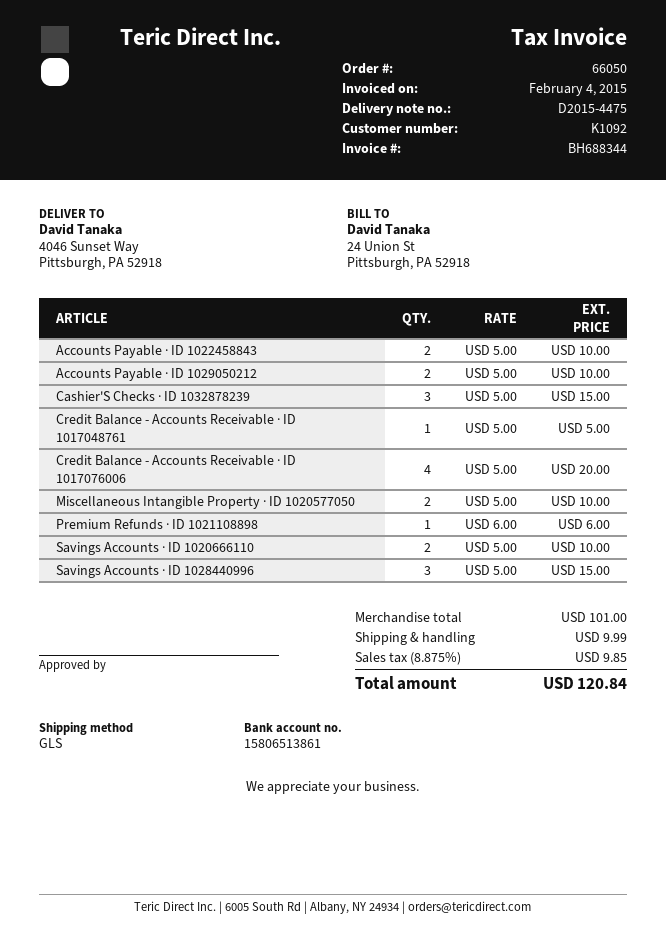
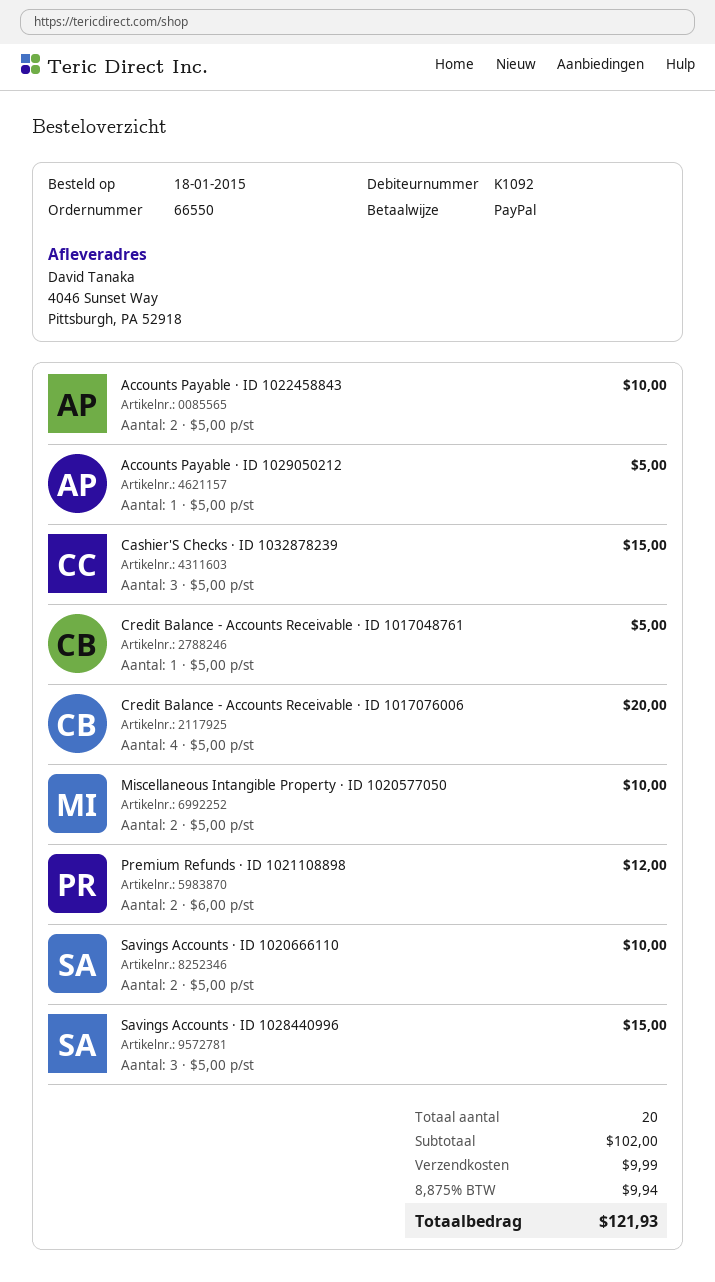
order number: 66050 -> 66550
Accounts Payable · ID 1029050212: 2 x 5.00 = 10.00 -> 1 x 5.00 = 5.00
Premium Refunds · ID 1021108898: 1 x 6.00 = 6.00 -> 2 x 6.00 = 12.00
subtotal: 101.00 -> 102.00
tax: 8.875% = 9.85 -> 8.875% = 9.94
total: 120.84 -> 121.93

